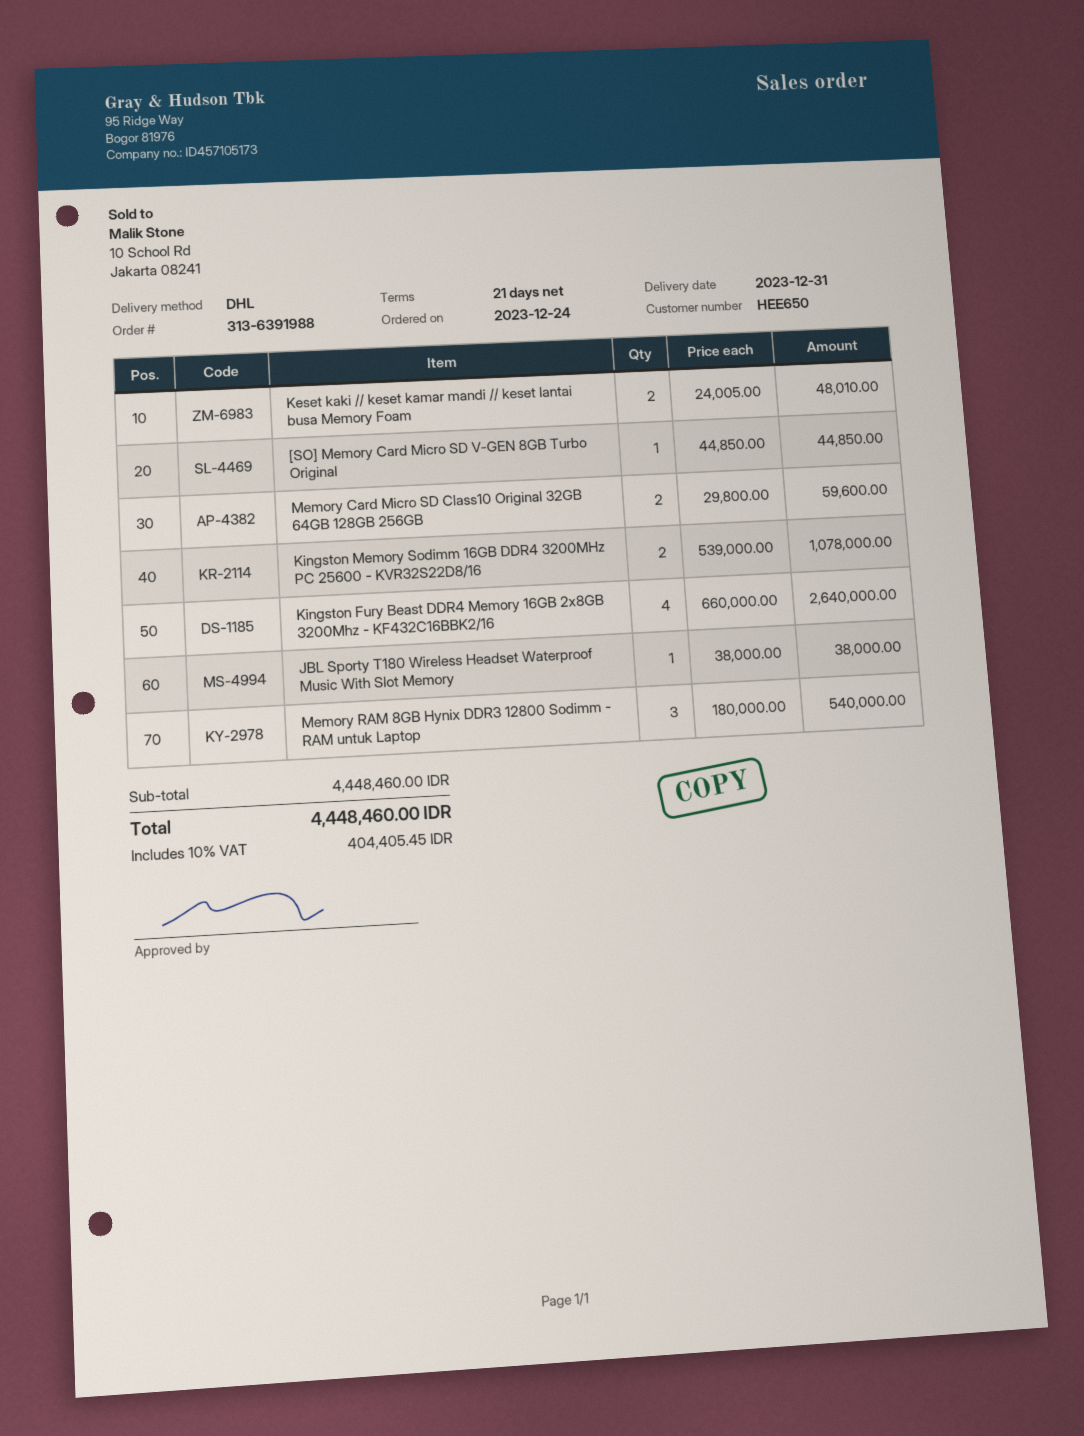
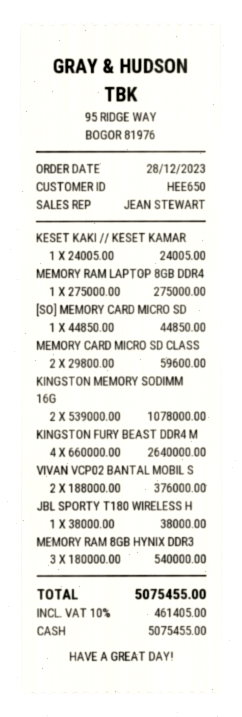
order date: 2023-12-24 -> 2023-12-28
Keset kaki // keset kamar mandi // keset lantai busa Memory Foam: 2 x 24005.00 = 48010.00 -> 1 x 24005.00 = 24005.00
MEMORY RAM LAPTOP 8GB DDR4: none -> 1 x 275000.00 = 275000.00
VIVAN VCP02 BANTAL MOBIL S: none -> 2 x 188000.00 = 376000.00
tax: 10% = 404405.45 -> 10% = 461405.00
total: 4448460.00 -> 5075455.00

